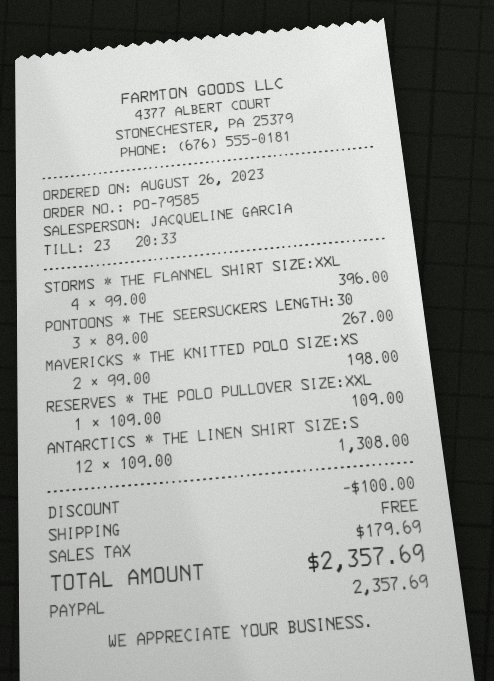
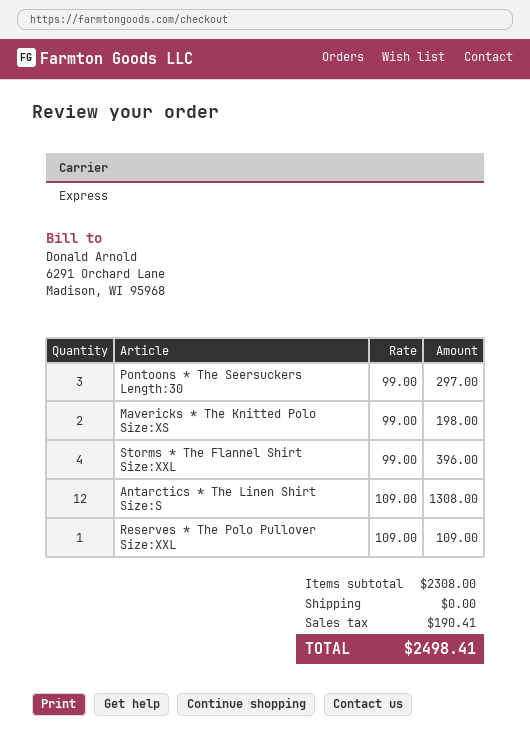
PONTOONS * THE SEERSUCKERS LENGTH:30: 3 x 89.00 = 267.00 -> 3 x 99.00 = 297.00
discount: 100.00 -> none
tax: 179.69 -> 190.41
total: 2357.69 -> 2498.41

